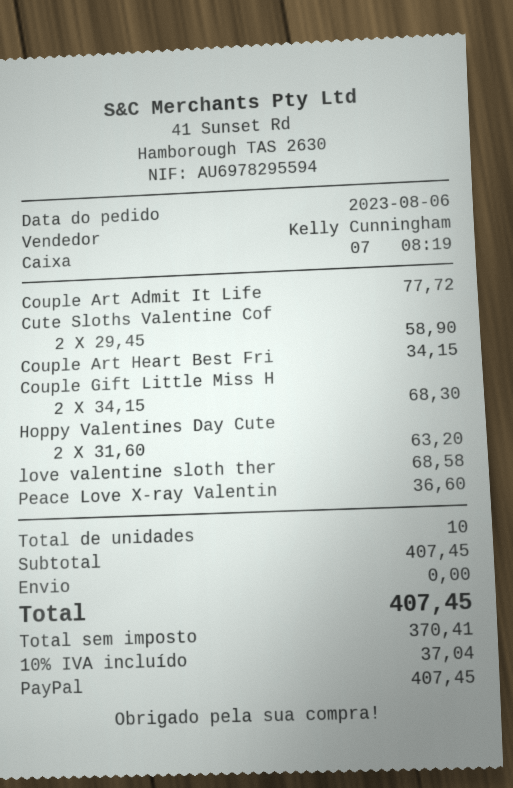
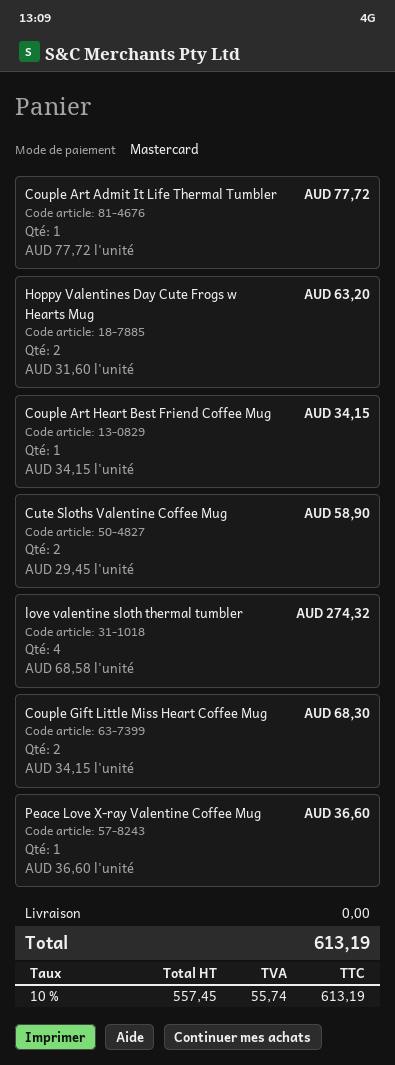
payment method: PayPal -> Mastercard
love valentine sloth ther: 1 x 68.58 = 68.58 -> 4 x 68.58 = 274.32
net: 370.41 -> 557.45
tax: 10% = 37.04 -> 10% = 55.74
total: 407.45 -> 613.19

